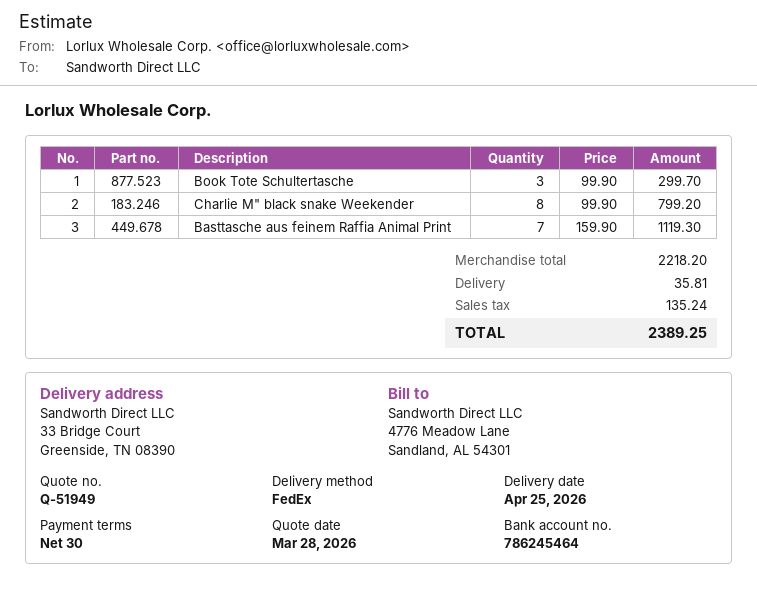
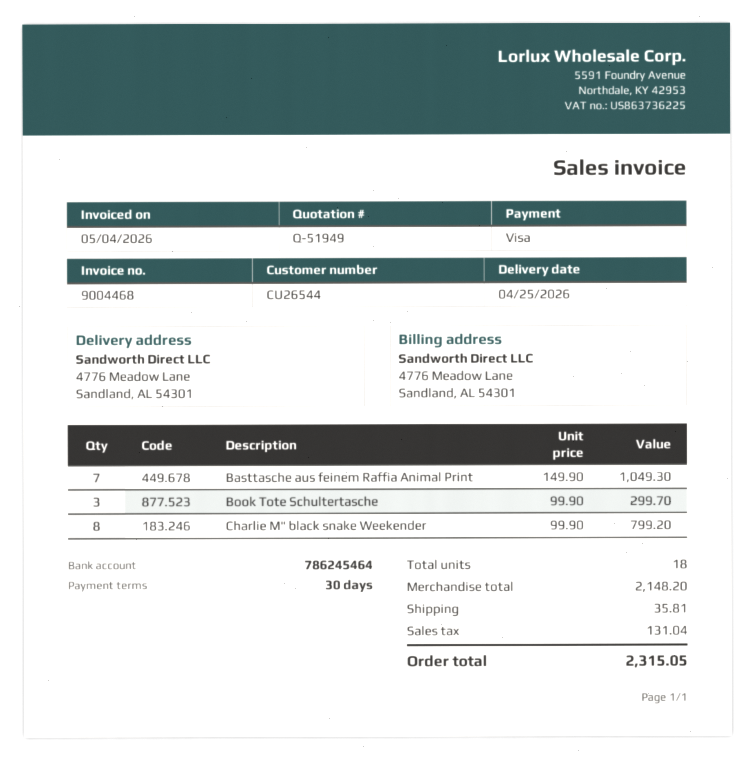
ship to: 33 Bridge Court, Greenside, TN 08390 -> 4776 Meadow Lane, Sandland, AL 54301
Basttasche aus feinem Raffia Animal Print: 7 x 159.90 = 1119.30 -> 7 x 149.90 = 1049.30
subtotal: 2218.20 -> 2148.20
tax: 135.24 -> 131.04
total: 2389.25 -> 2315.05

